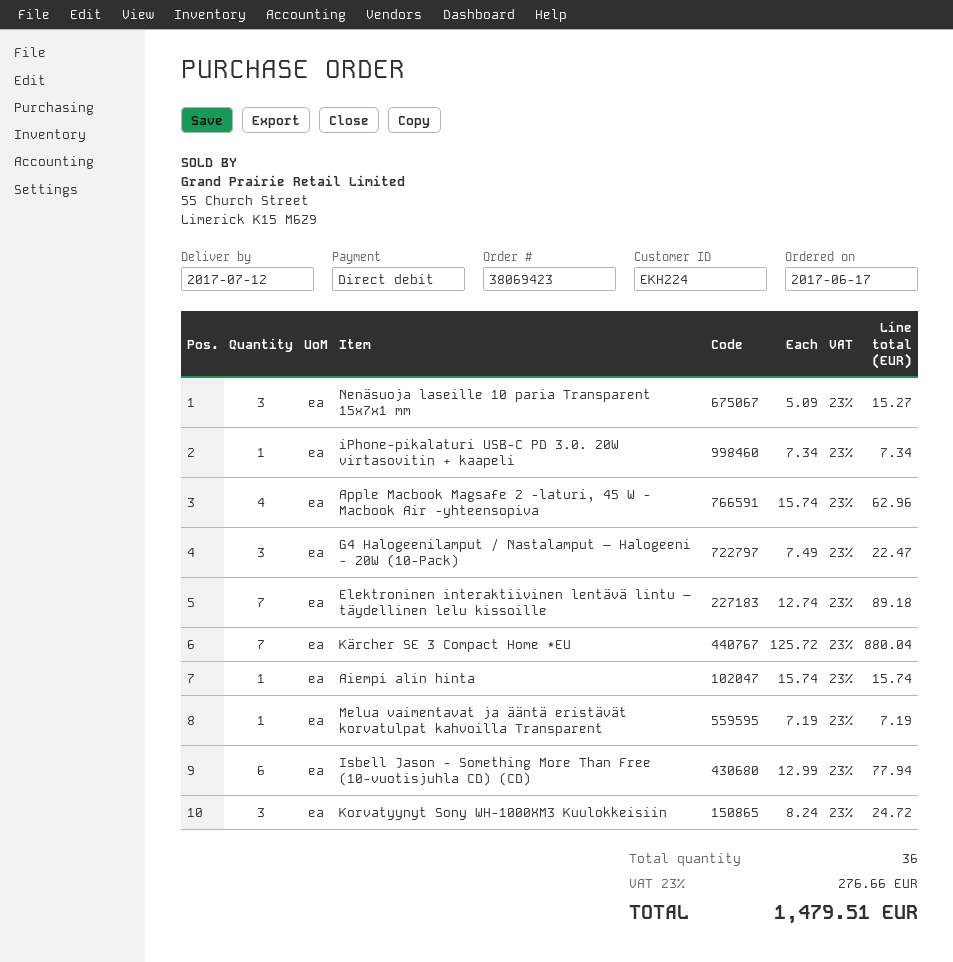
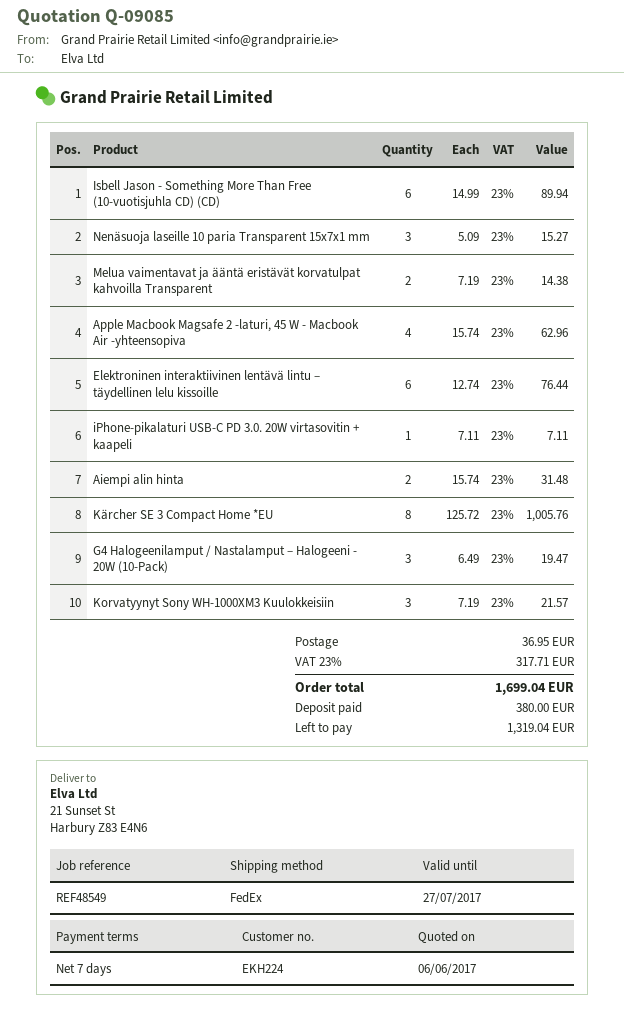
iPhone-pikalaturi USB-C PD 3.0. 20W virtasovitin + kaapeli: 1 x 7.34 = 7.34 -> 1 x 7.11 = 7.11
G4 Halogeenilamput / Nastalamput – Halogeeni - 20W (10-Pack): 3 x 7.49 = 22.47 -> 3 x 6.49 = 19.47
Elektroninen interaktiivinen lentävä lintu – täydellinen lelu kissoille: 7 x 12.74 = 89.18 -> 6 x 12.74 = 76.44
Kärcher SE 3 Compact Home *EU: 7 x 125.72 = 880.04 -> 8 x 125.72 = 1005.76
Aiempi alin hinta: 1 x 15.74 = 15.74 -> 2 x 15.74 = 31.48
Melua vaimentavat ja ääntä eristävät korvatulpat kahvoilla Transparent: 1 x 7.19 = 7.19 -> 2 x 7.19 = 14.38
Isbell Jason - Something More Than Free (10-vuotisjuhla CD) (CD): 6 x 12.99 = 77.94 -> 6 x 14.99 = 89.94
Korvatyynyt Sony WH-1000XM3 Kuulokkeisiin: 3 x 8.24 = 24.72 -> 3 x 7.19 = 21.57
shipping: none -> 36.95
tax: 23% = 276.66 -> 23% = 317.71
total: 1479.51 -> 1699.04

